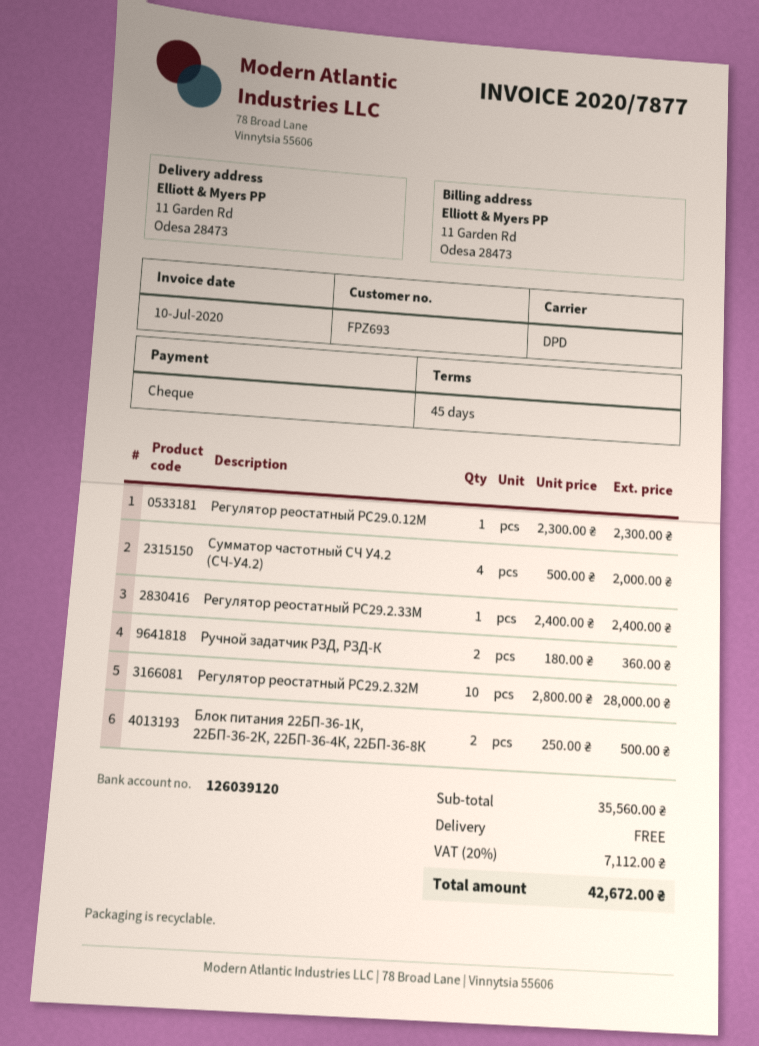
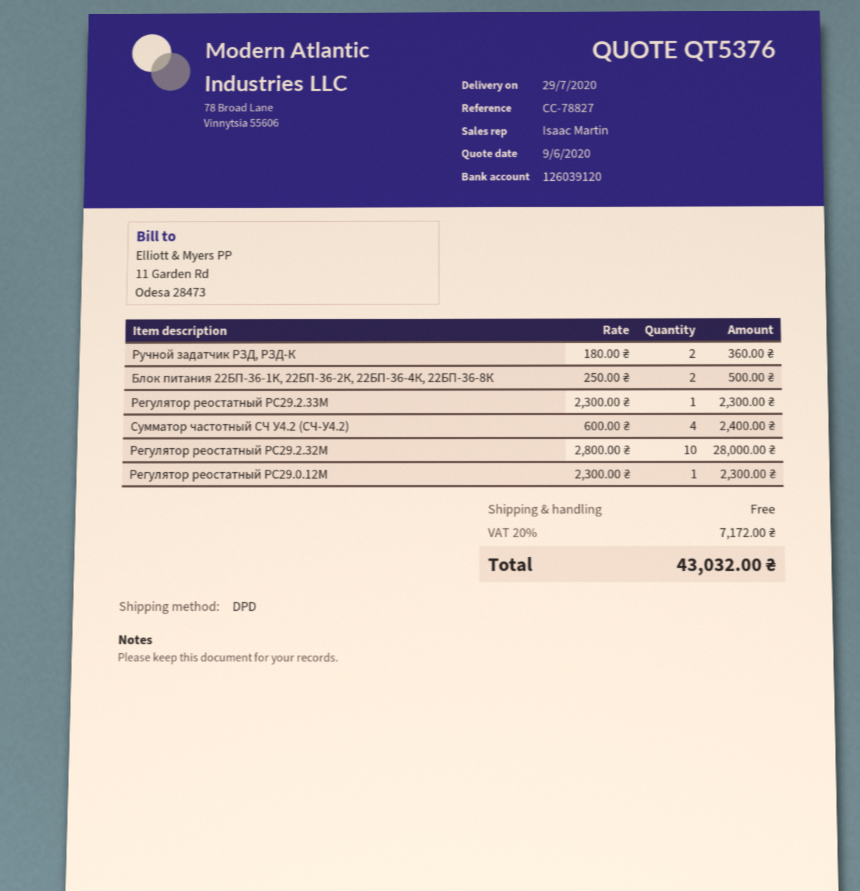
Сумматор частотный СЧ У4.2 (СЧ-У4.2): 4 x 500.00 = 2000.00 -> 4 x 600.00 = 2400.00
Регулятор реостатный РС29.2.33М: 1 x 2400.00 = 2400.00 -> 1 x 2300.00 = 2300.00
tax: 20% = 7112.00 -> 20% = 7172.00
total: 42672.00 -> 43032.00

